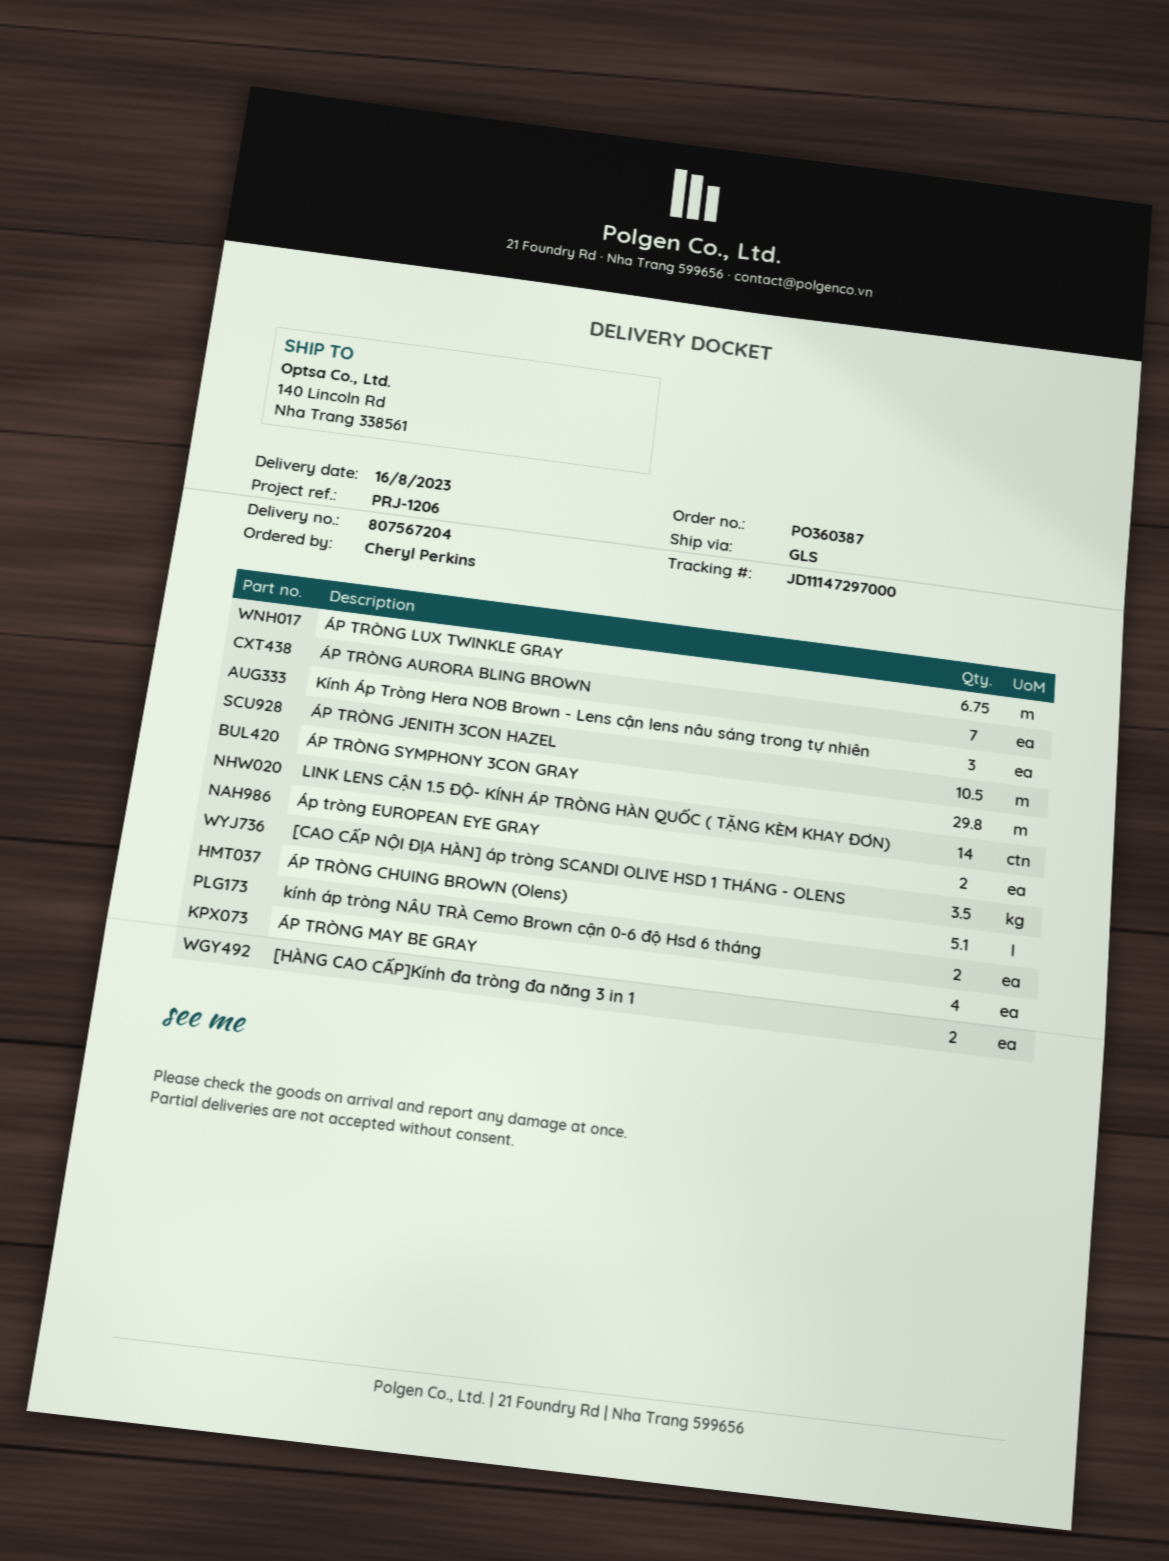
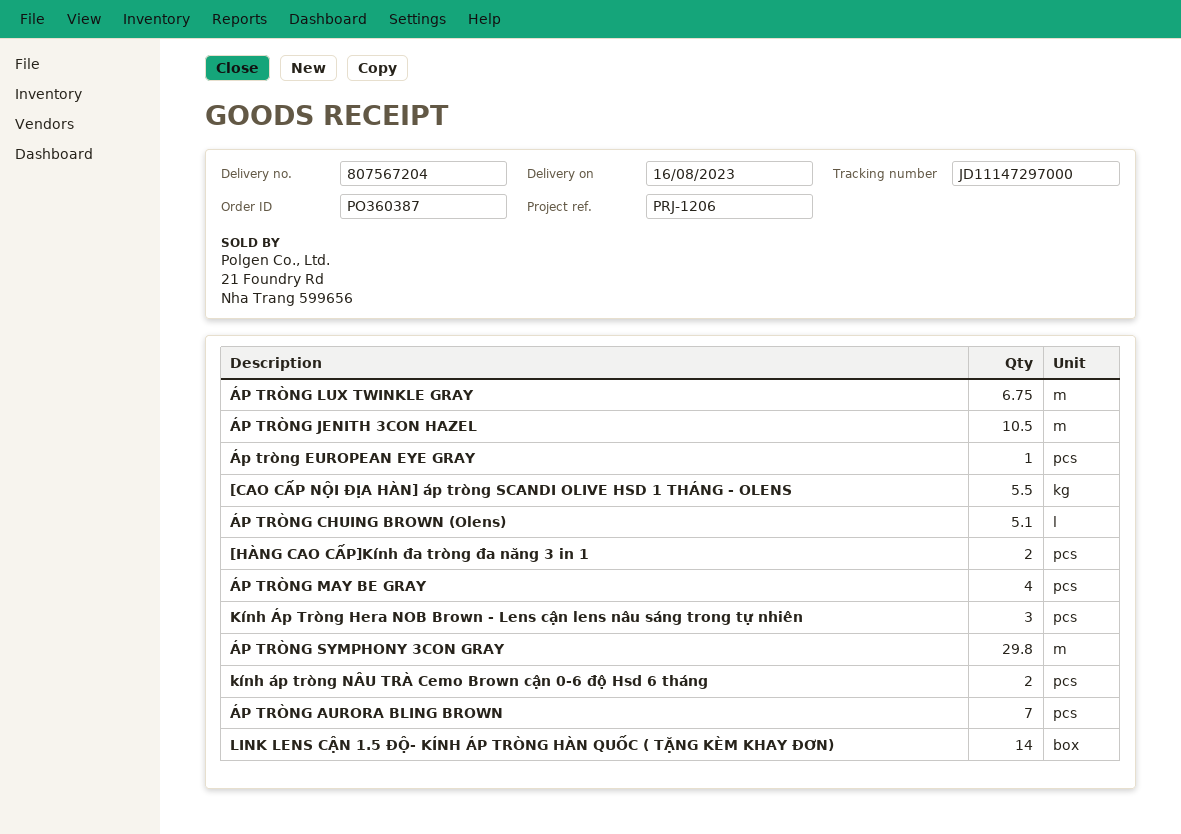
Áp tròng EUROPEAN EYE GRAY: 2 -> 1
[CAO CẤP NỘI ĐỊA HÀN] áp tròng SCANDI OLIVE HSD 1 THÁNG - OLENS: 3.5 -> 5.5

